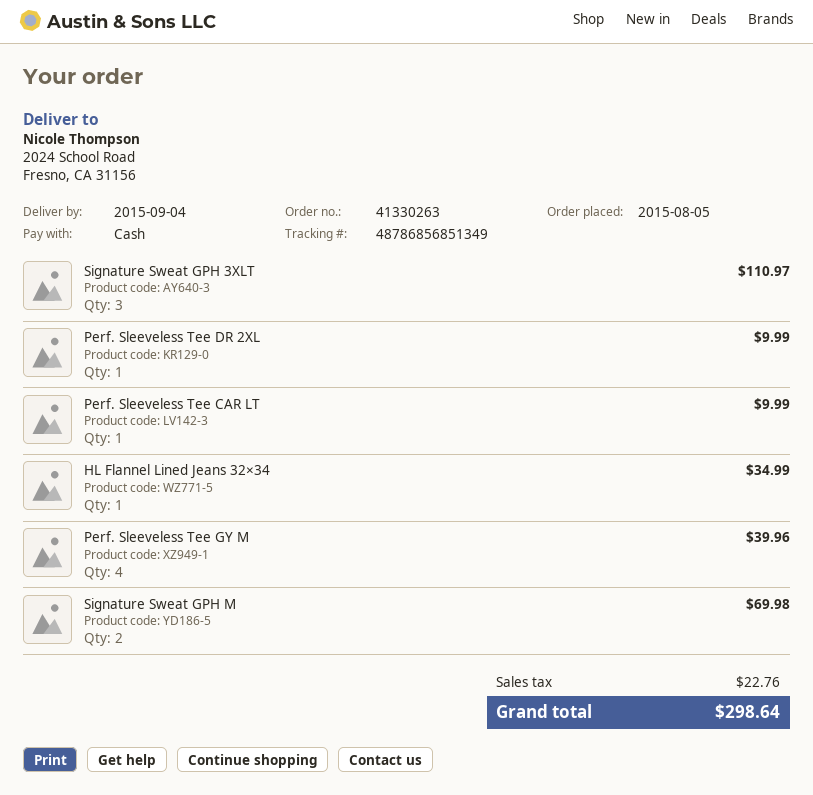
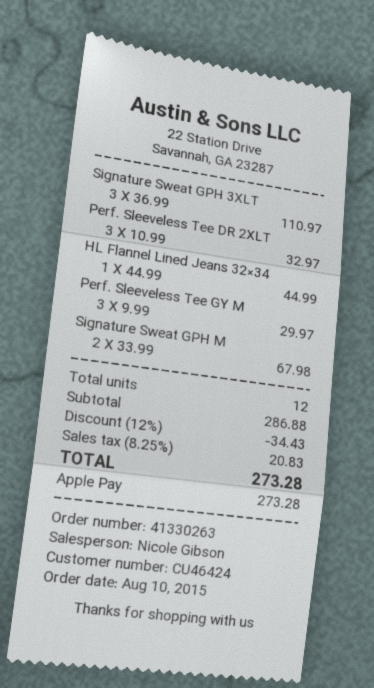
order date: 2015-08-05 -> 2015-08-10
payment method: cash -> Apple Pay
Perf. Sleeveless Tee DR 2XL: 1 for 9.99 -> none
Perf. Sleeveless Tee CAR LT: 1 for 9.99 -> none
HL Flannel Lined Jeans 32×34: 1 for 34.99 -> 1 for 44.99
Perf. Sleeveless Tee GY M: 4 for 39.96 -> 3 for 29.97
Signature Sweat GPH M: 2 for 69.98 -> 2 for 67.98
Perf. Sleeveless Tee DR 2XLT: none -> 3 for 32.97
discount: none -> 12% = 34.43
tax: 22.76 -> 20.83
total: 298.64 -> 273.28

